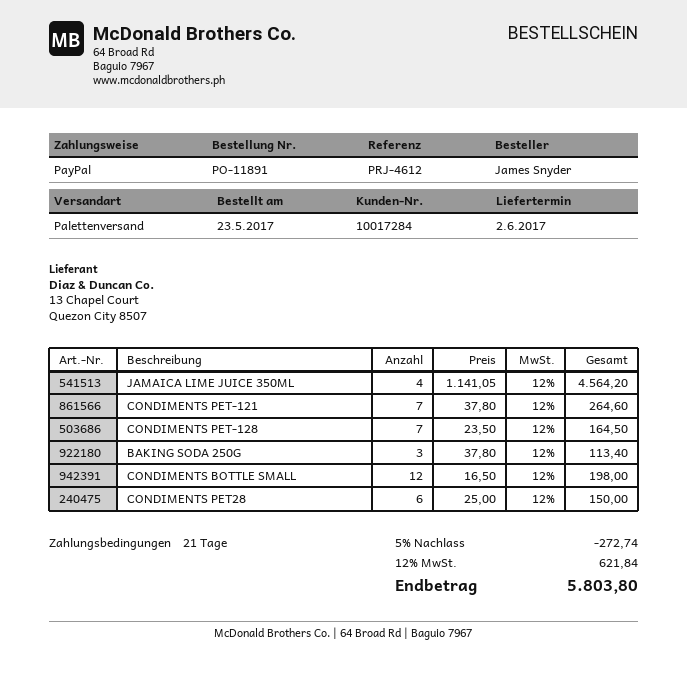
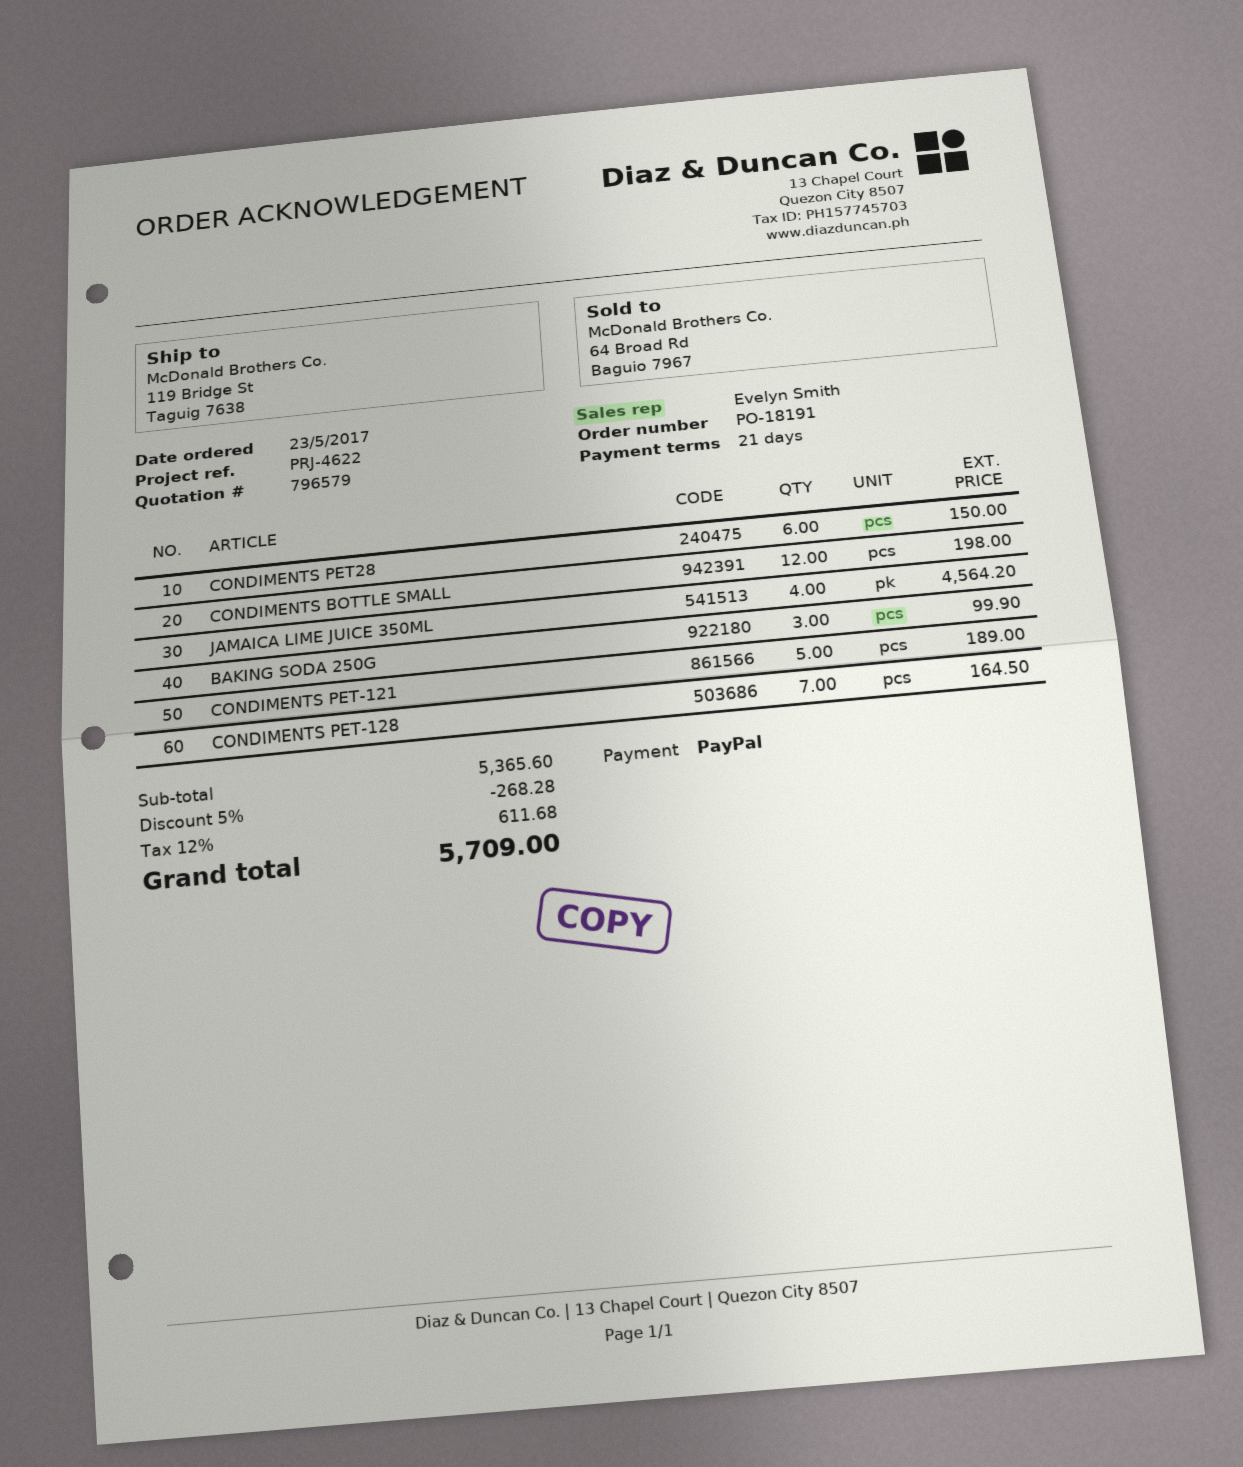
order number: PO-11891 -> PO-18191
reference: PRJ-4612 -> PRJ-4622
CONDIMENTS PET-121: 7 for 264.60 -> 5 for 189.00
BAKING SODA 250G: 3 for 113.40 -> 3 for 99.90
discount: 5% = 272.74 -> 5% = 268.28
tax: 12% = 621.84 -> 12% = 611.68
total: 5803.80 -> 5709.00

